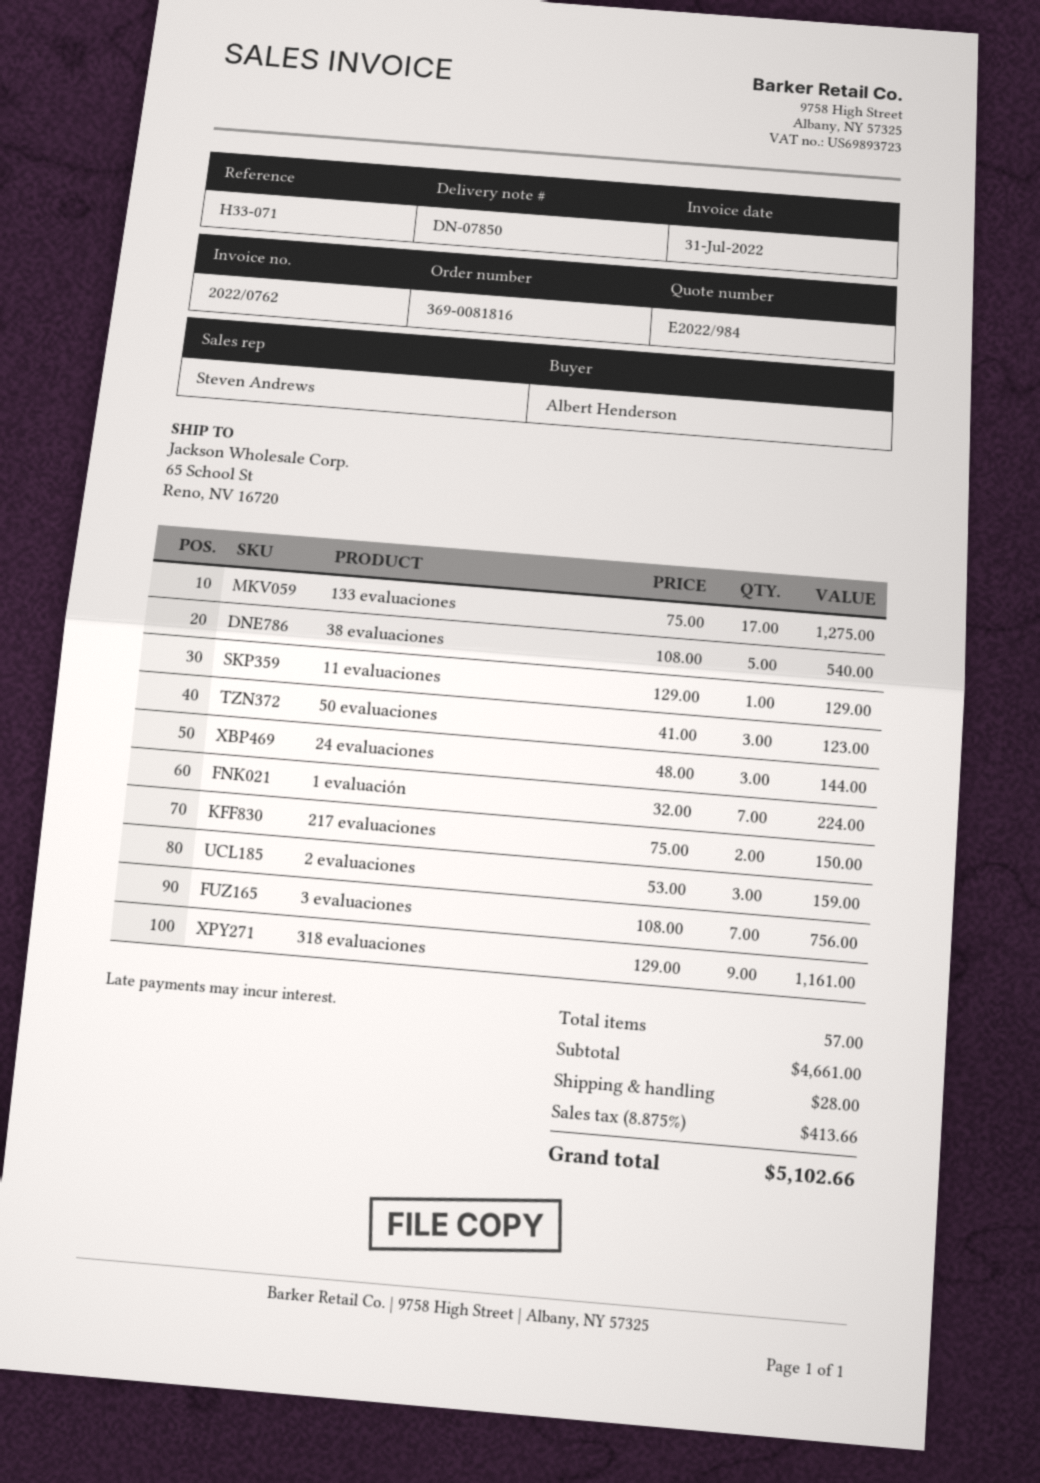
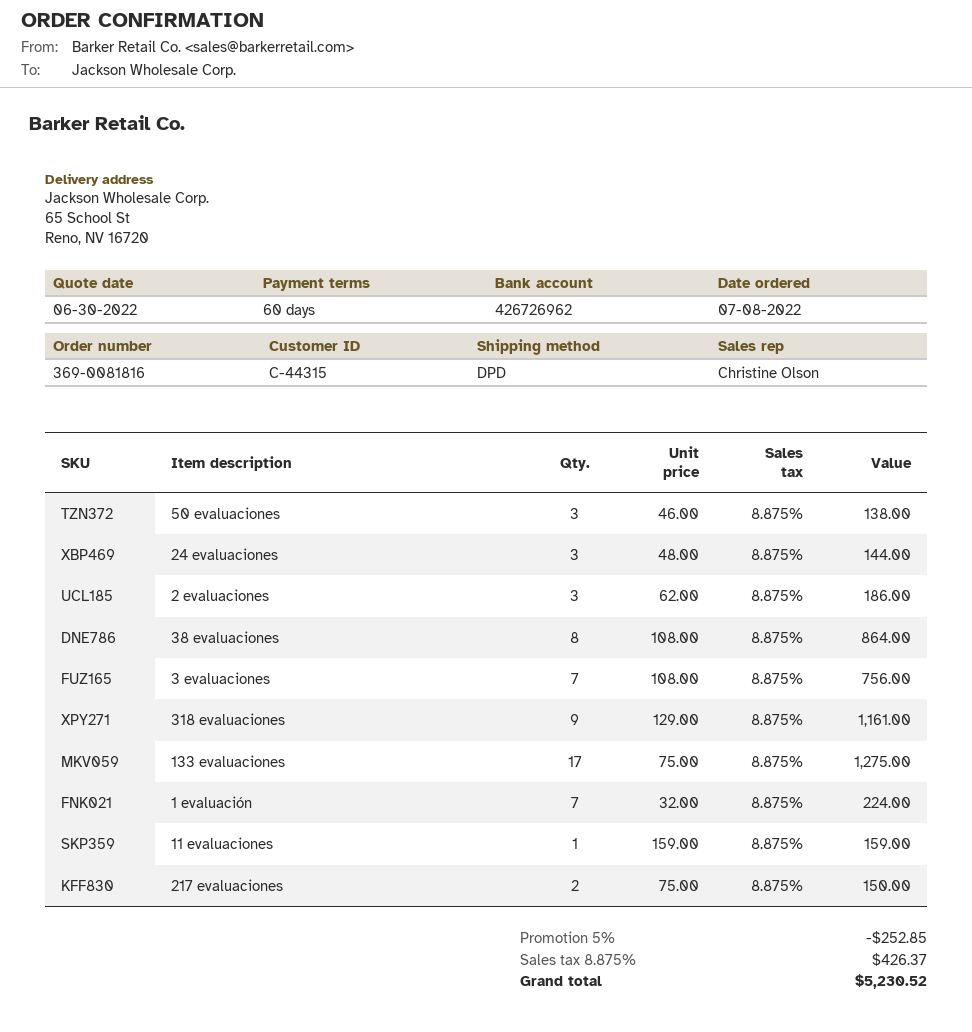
sales rep: Steven Andrews -> Christine Olson
38 evaluaciones: 5 x 108.00 = 540.00 -> 8 x 108.00 = 864.00
11 evaluaciones: 1 x 129.00 = 129.00 -> 1 x 159.00 = 159.00
50 evaluaciones: 3 x 41.00 = 123.00 -> 3 x 46.00 = 138.00
2 evaluaciones: 3 x 53.00 = 159.00 -> 3 x 62.00 = 186.00
discount: none -> 5% = 252.85
shipping: 28.00 -> none
tax: 8.875% = 413.66 -> 8.875% = 426.37
total: 5102.66 -> 5230.52

